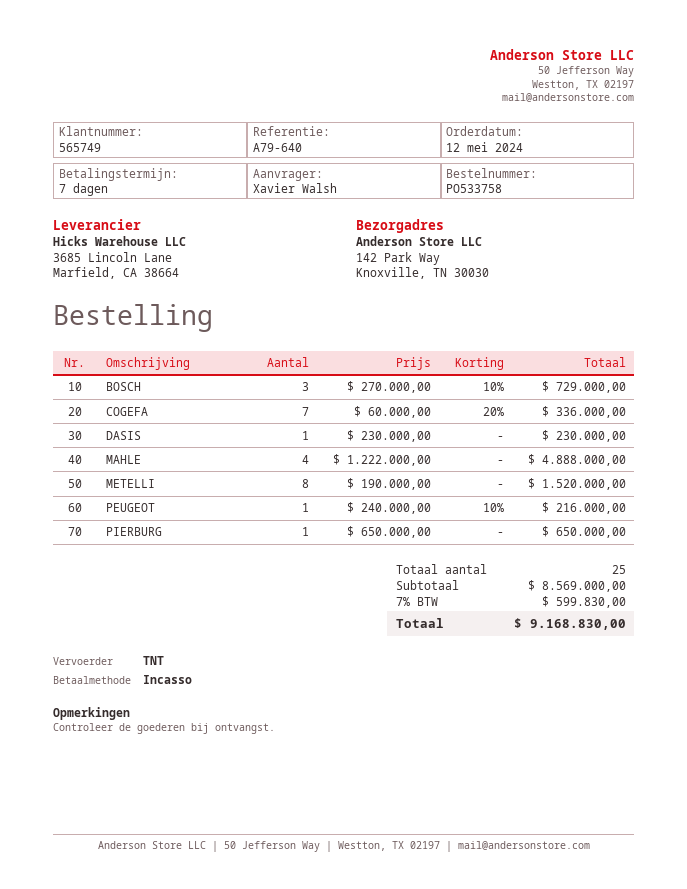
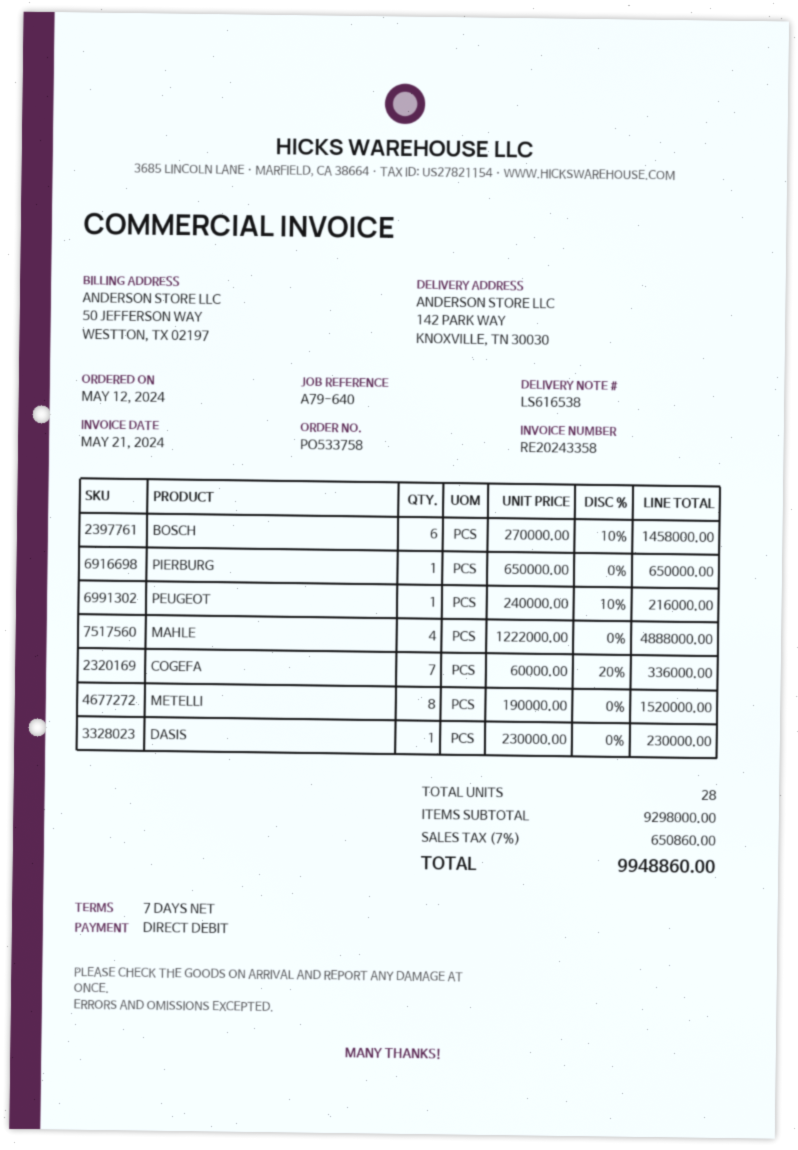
BOSCH: 3 x 270000.00 - 10% = 729000.00 -> 6 x 270000.00 - 10% = 1458000.00
total quantity: 25 -> 28
subtotal: 8569000.00 -> 9298000.00
tax: 7% = 599830.00 -> 7% = 650860.00
total: 9168830.00 -> 9948860.00

